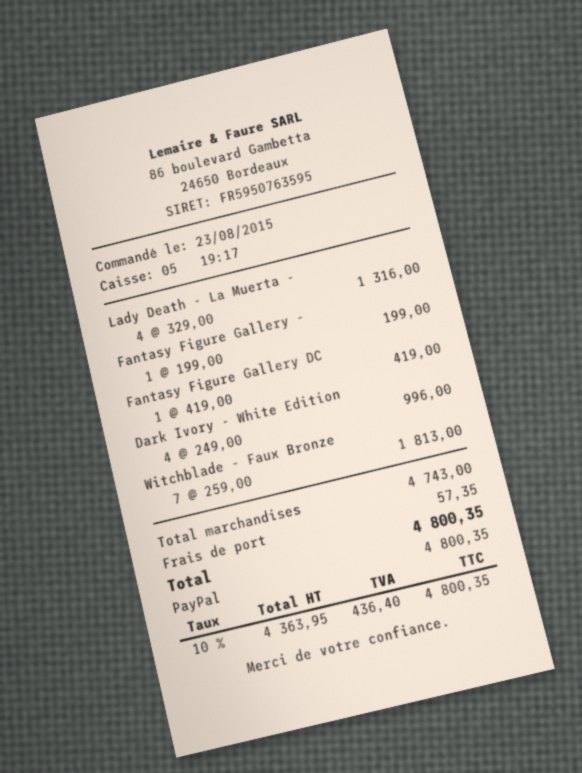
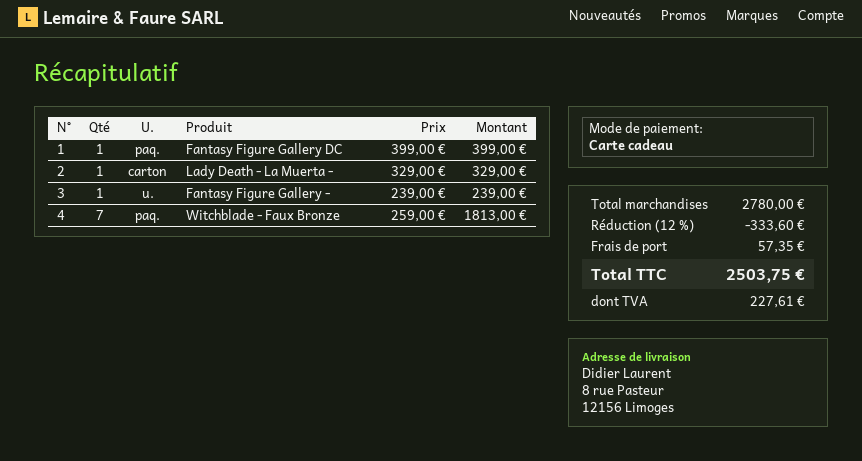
payment method: PayPal -> gift card
Lady Death - La Muerta -: 4 x 329.00 = 1316.00 -> 1 x 329.00 = 329.00
Fantasy Figure Gallery -: 1 x 199.00 = 199.00 -> 1 x 239.00 = 239.00
Fantasy Figure Gallery DC: 1 x 419.00 = 419.00 -> 1 x 399.00 = 399.00
Dark Ivory - White Edition: 4 x 249.00 = 996.00 -> none
subtotal: 4743.00 -> 2780.00
discount: none -> 12% = 333.60
tax: 436.40 -> 227.61
total: 4800.35 -> 2503.75

